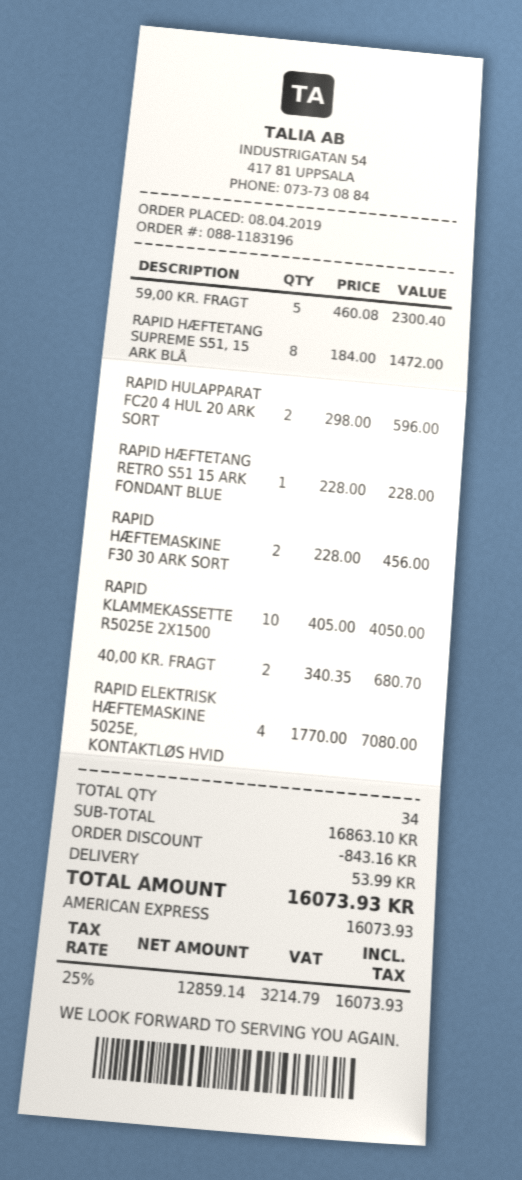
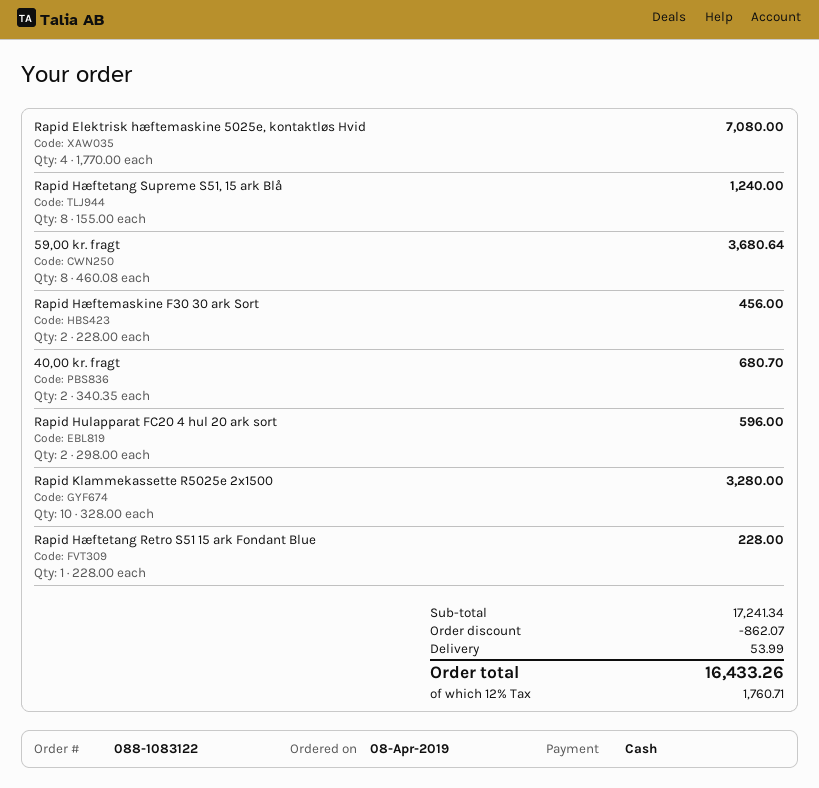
order number: 088-1183196 -> 088-1083122
payment method: American Express -> cash
59,00 KR. FRAGT: 5 x 460.08 = 2300.40 -> 8 x 460.08 = 3680.64
RAPID HÆFTETANG SUPREME S51, 15 ARK BLÅ: 8 x 184.00 = 1472.00 -> 8 x 155.00 = 1240.00
RAPID KLAMMEKASSETTE R5025E 2X1500: 10 x 405.00 = 4050.00 -> 10 x 328.00 = 3280.00
subtotal: 16863.10 -> 17241.34
discount: 843.16 -> 862.07
tax: 25% = 3214.79 -> 12% = 1760.71
total: 16073.93 -> 16433.26

